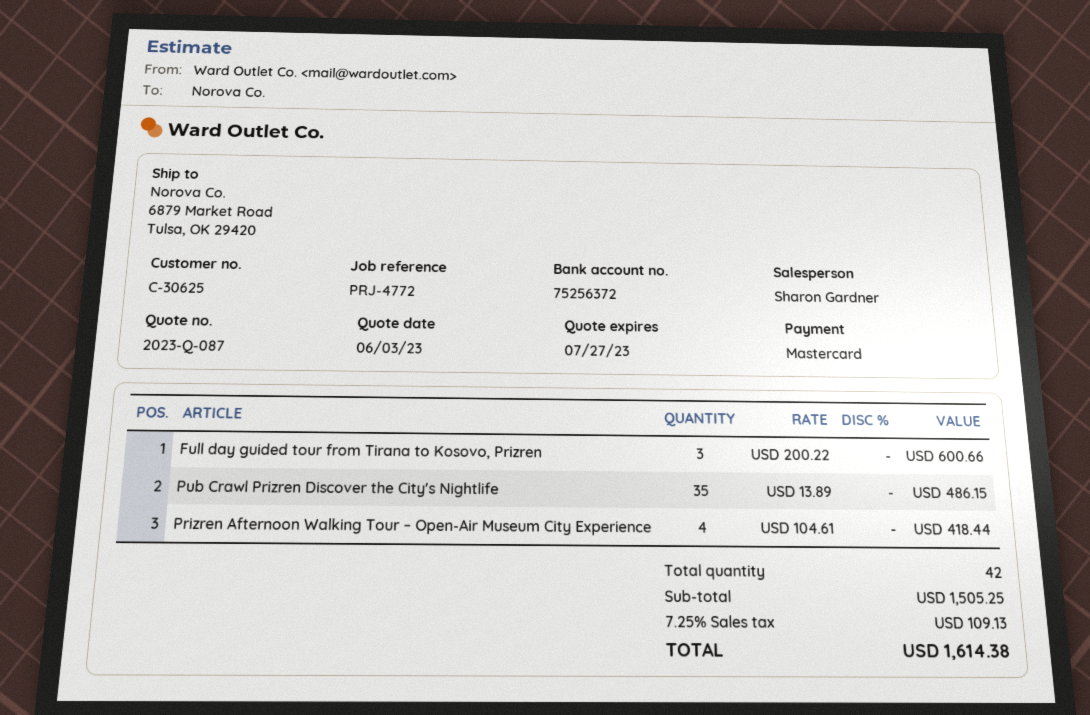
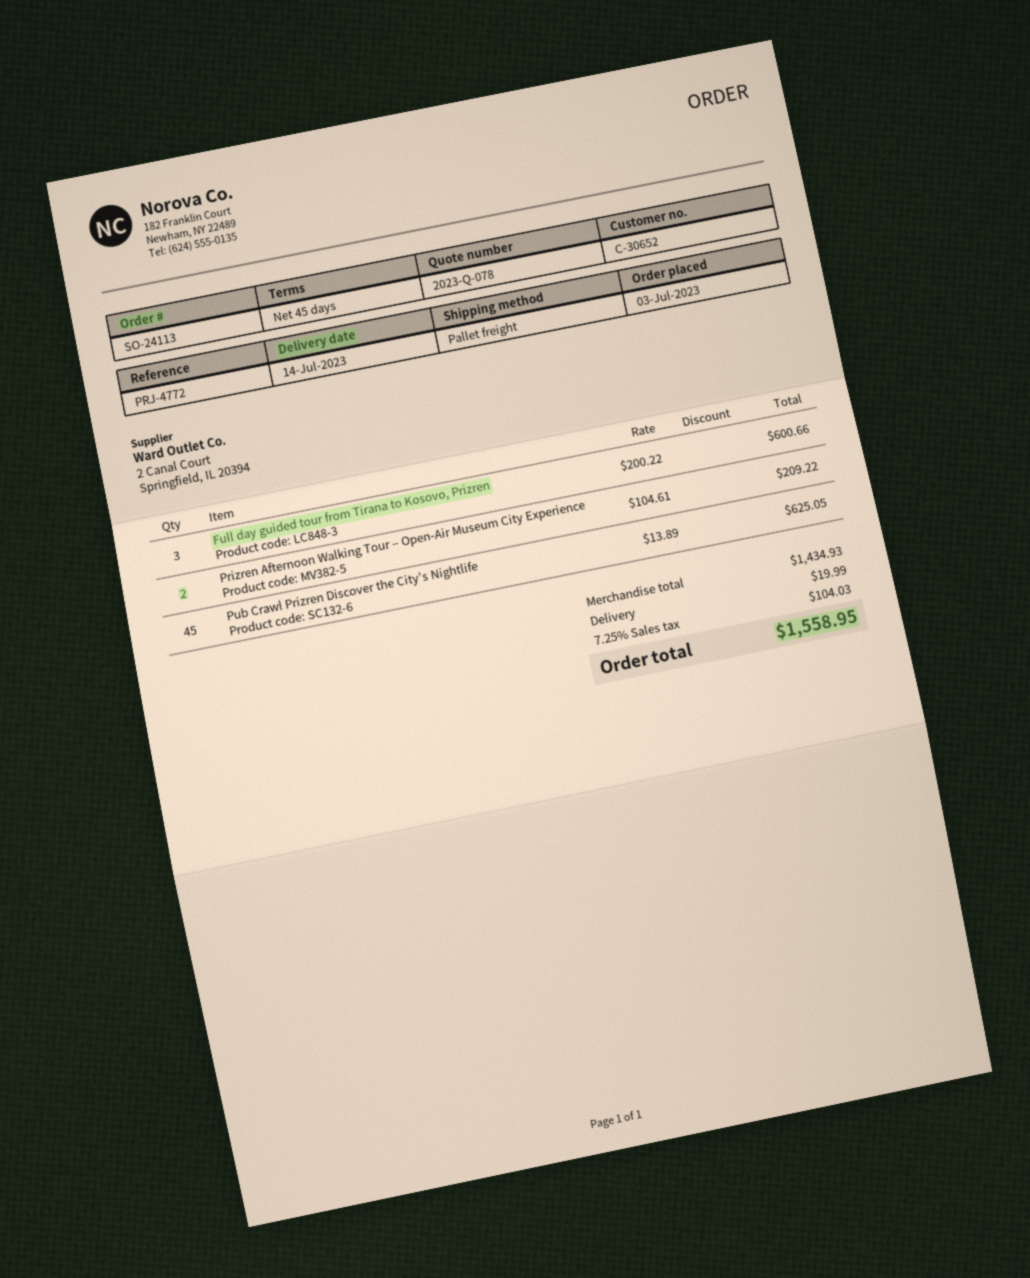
quote number: 2023-Q-087 -> 2023-Q-078
customer number: C-30625 -> C-30652
Pub Crawl Prizren Discover the City's Nightlife: 35 x 13.89 = 486.15 -> 45 x 13.89 = 625.05
Prizren Afternoon Walking Tour – Open-Air Museum City Experience: 4 x 104.61 = 418.44 -> 2 x 104.61 = 209.22
subtotal: 1505.25 -> 1434.93
shipping: none -> 19.99
tax: 7.25% = 109.13 -> 7.25% = 104.03
total: 1614.38 -> 1558.95

